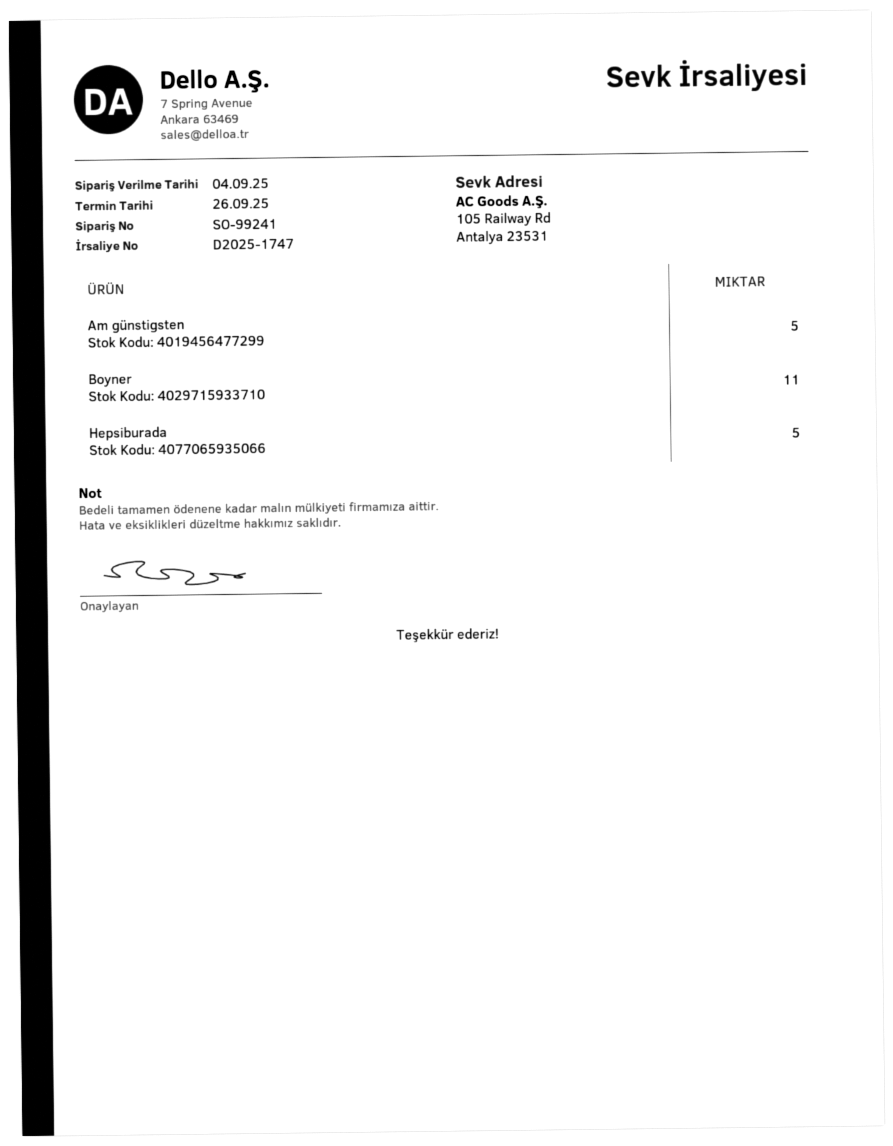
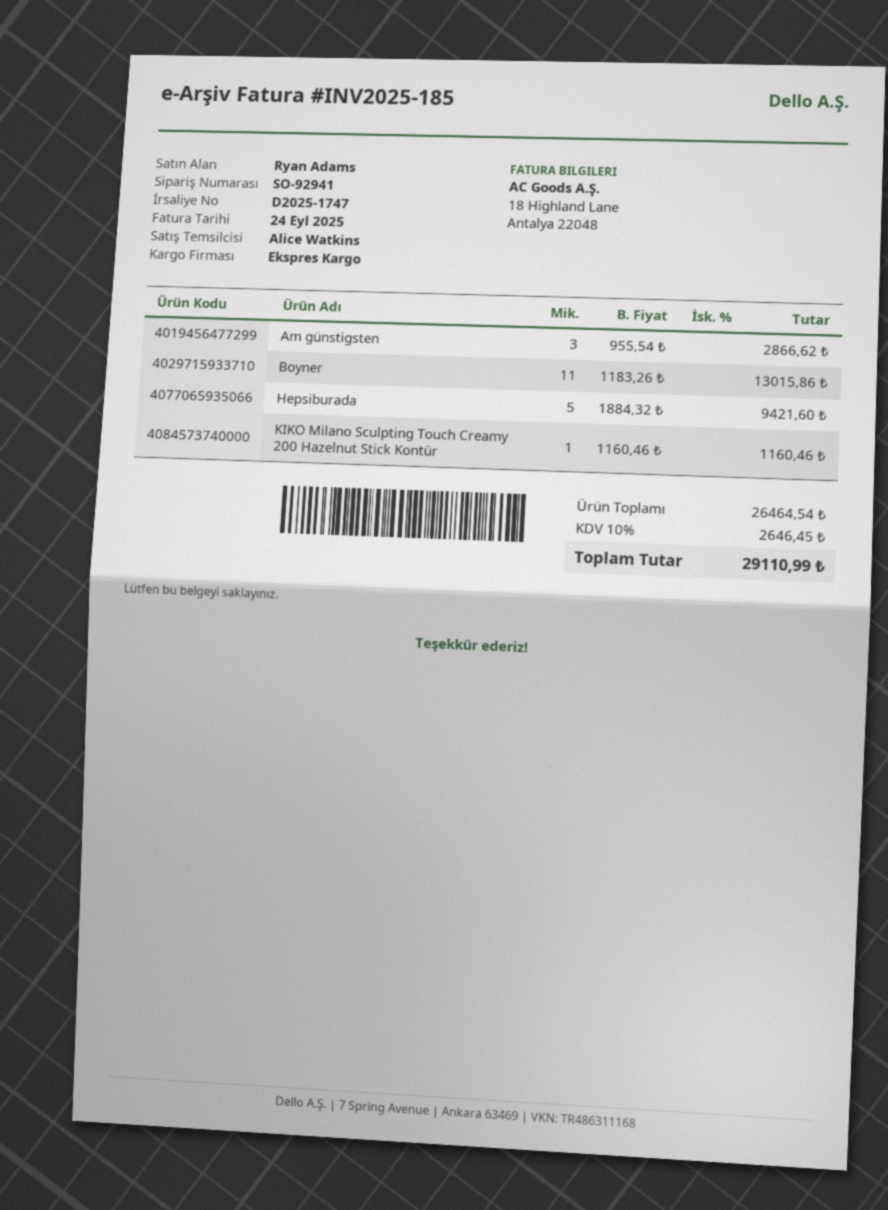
order number: SO-99241 -> SO-92941
Am günstigsten: 5 -> 3
KIKO Milano Sculpting Touch Creamy 200 Hazelnut Stick Kontür: none -> 1

